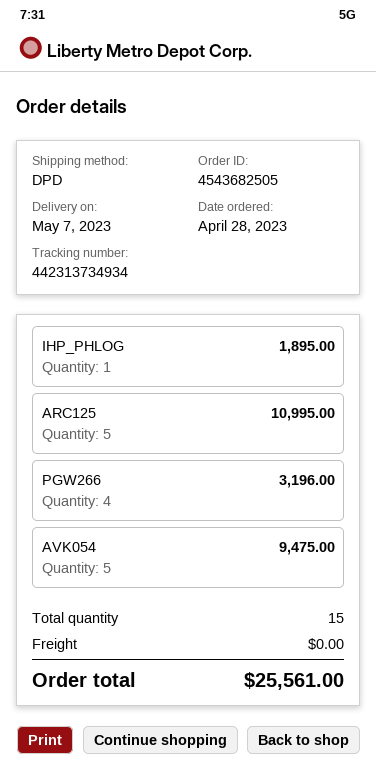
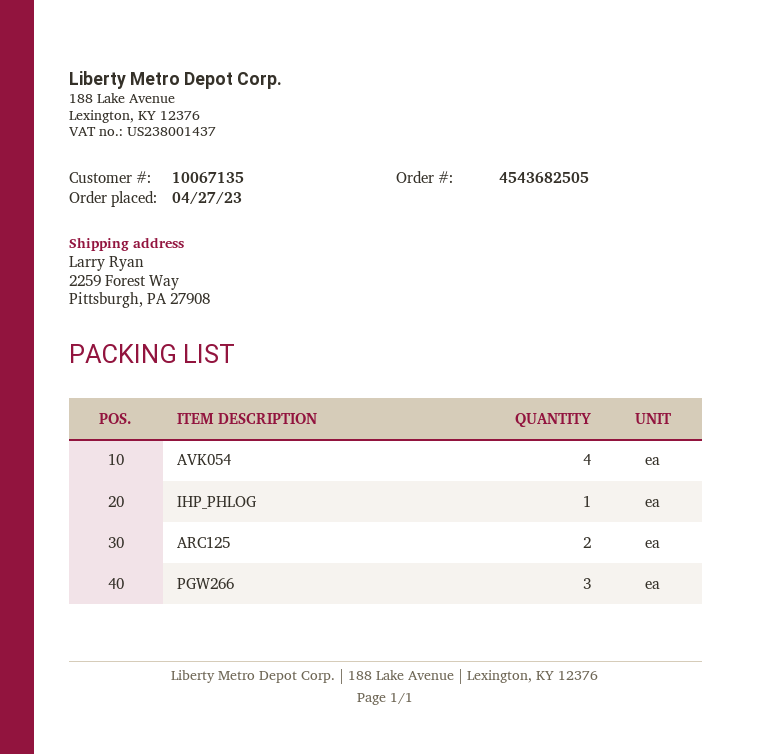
order date: 2023-04-28 -> 2023-04-27
ARC125: 5 -> 2
PGW266: 4 -> 3
AVK054: 5 -> 4

